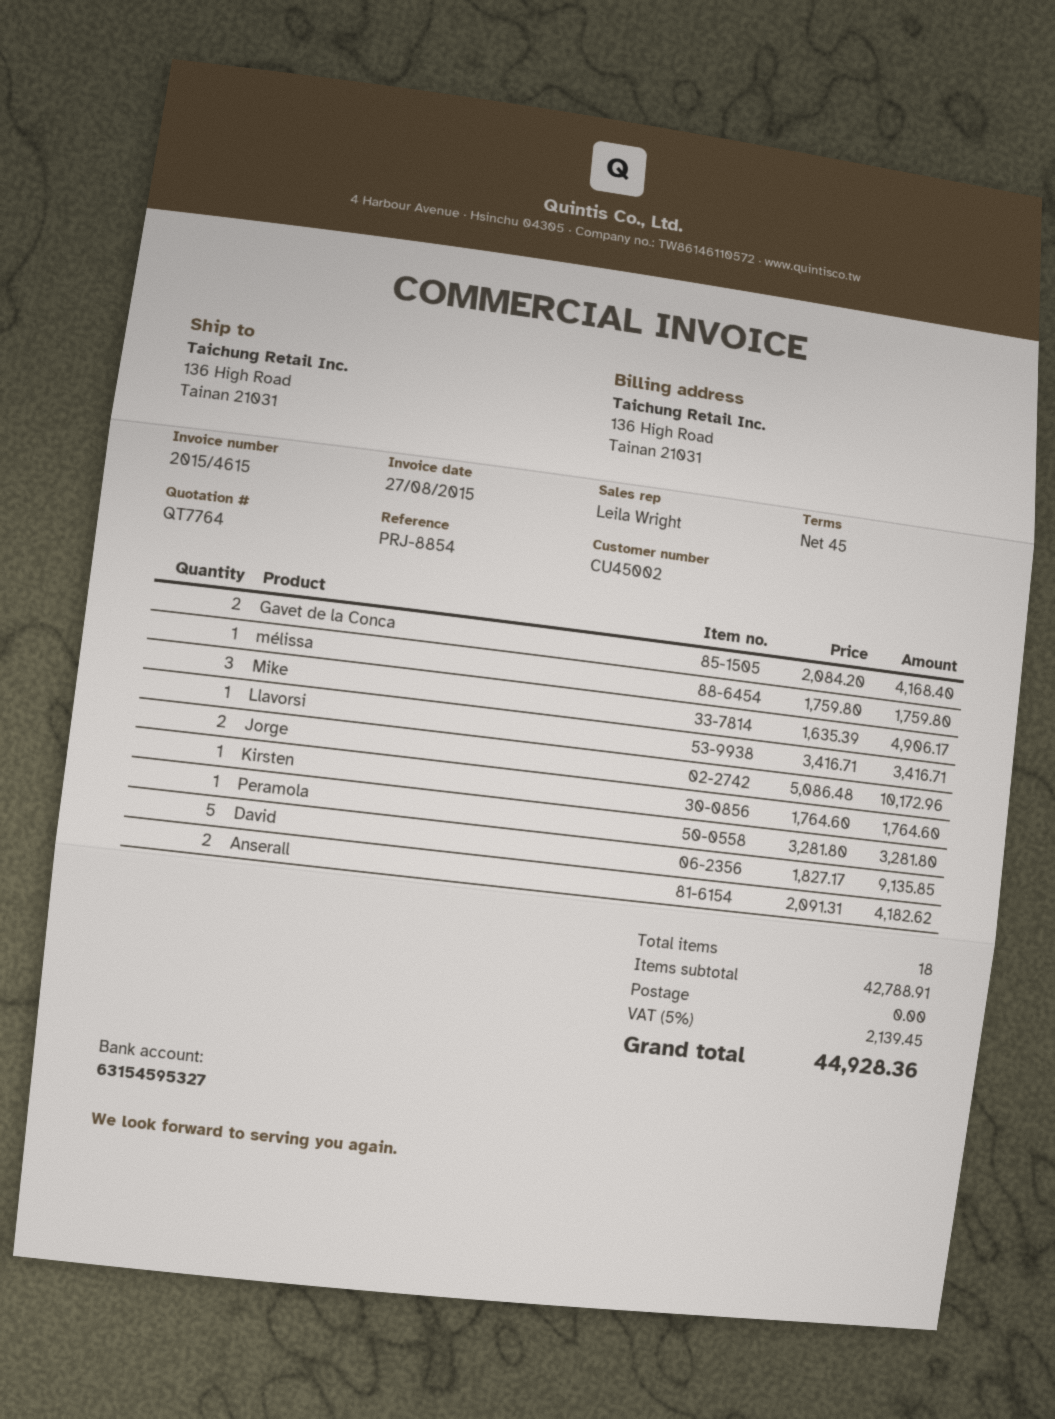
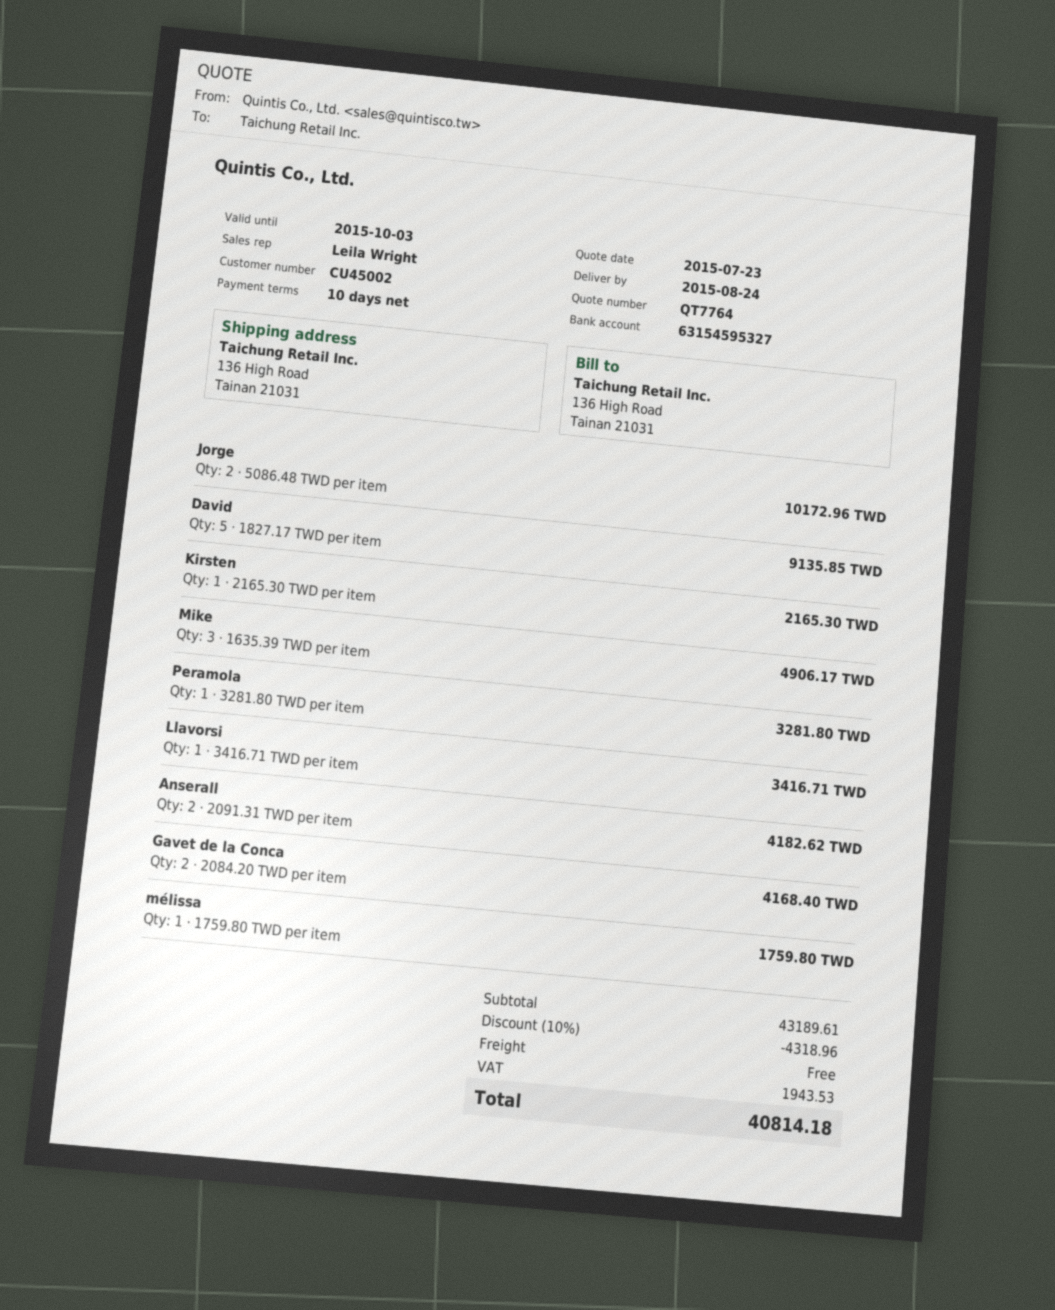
payment terms: 45 days -> 10 days
Kirsten: 1 x 1764.60 = 1764.60 -> 1 x 2165.30 = 2165.30
subtotal: 42788.91 -> 43189.61
discount: none -> 10% = 4318.96
tax: 2139.45 -> 1943.53
total: 44928.36 -> 40814.18

